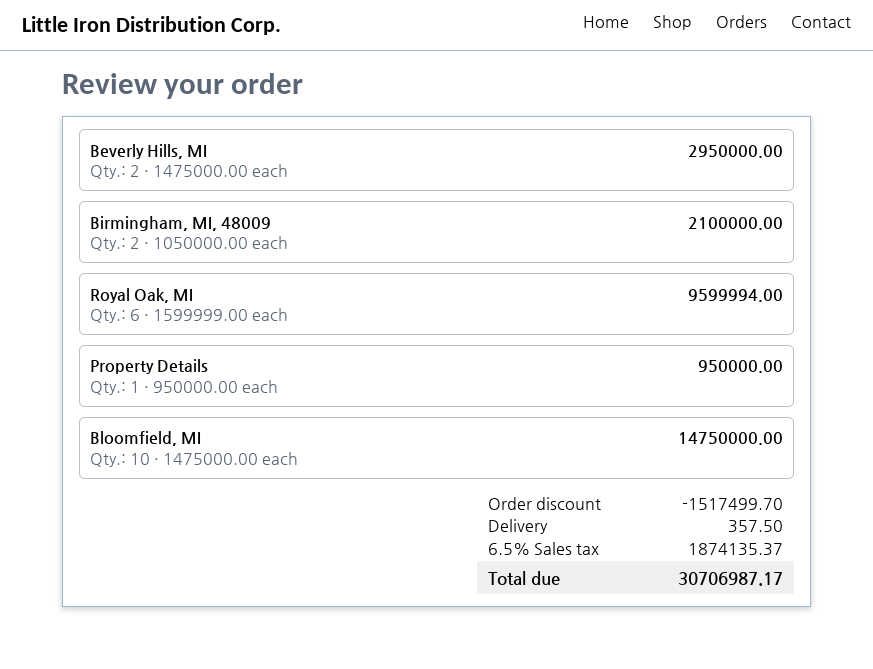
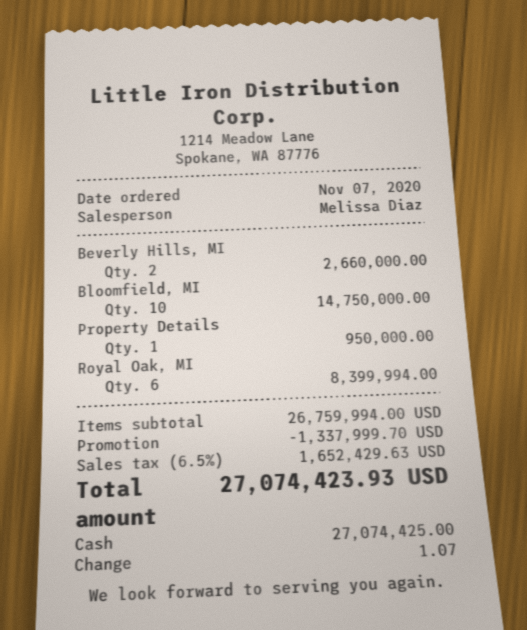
Beverly Hills, MI: 2 for 2950000.00 -> 2 for 2660000.00
Birmingham, MI, 48009: 2 for 2100000.00 -> none
Royal Oak, MI: 6 for 9599994.00 -> 6 for 8399994.00
discount: 1517499.70 -> 1337999.70
shipping: 357.50 -> none
tax: 6.5% = 1874135.37 -> 6.5% = 1652429.63
total: 30706987.17 -> 27074423.93

